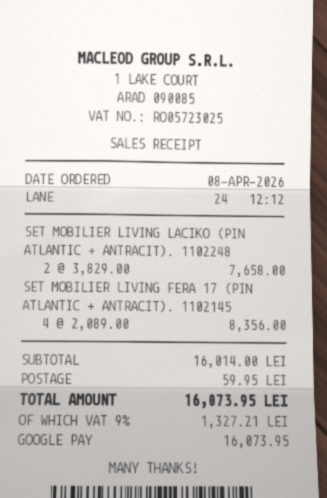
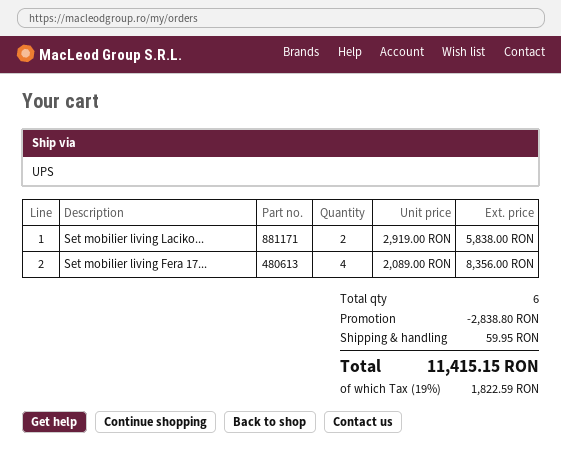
SET MOBILIER LIVING LACIKO (PIN ATLANTIC + ANTRACIT). 1102248: 2 x 3829.00 = 7658.00 -> 2 x 2919.00 = 5838.00
discount: none -> 2838.80
tax: 9% = 1327.21 -> 19% = 1822.59
total: 16073.95 -> 11415.15

